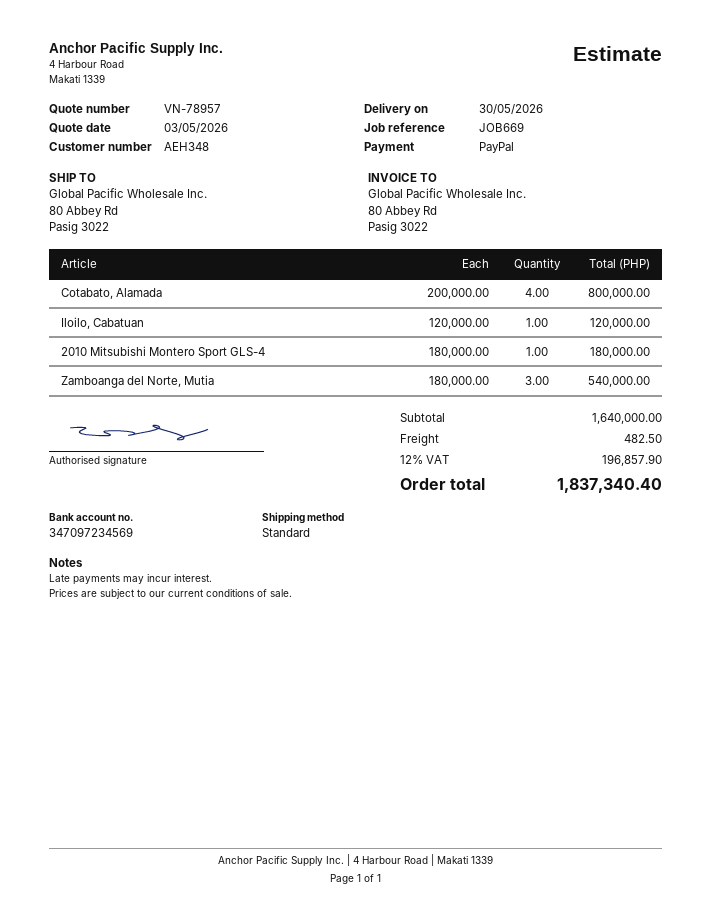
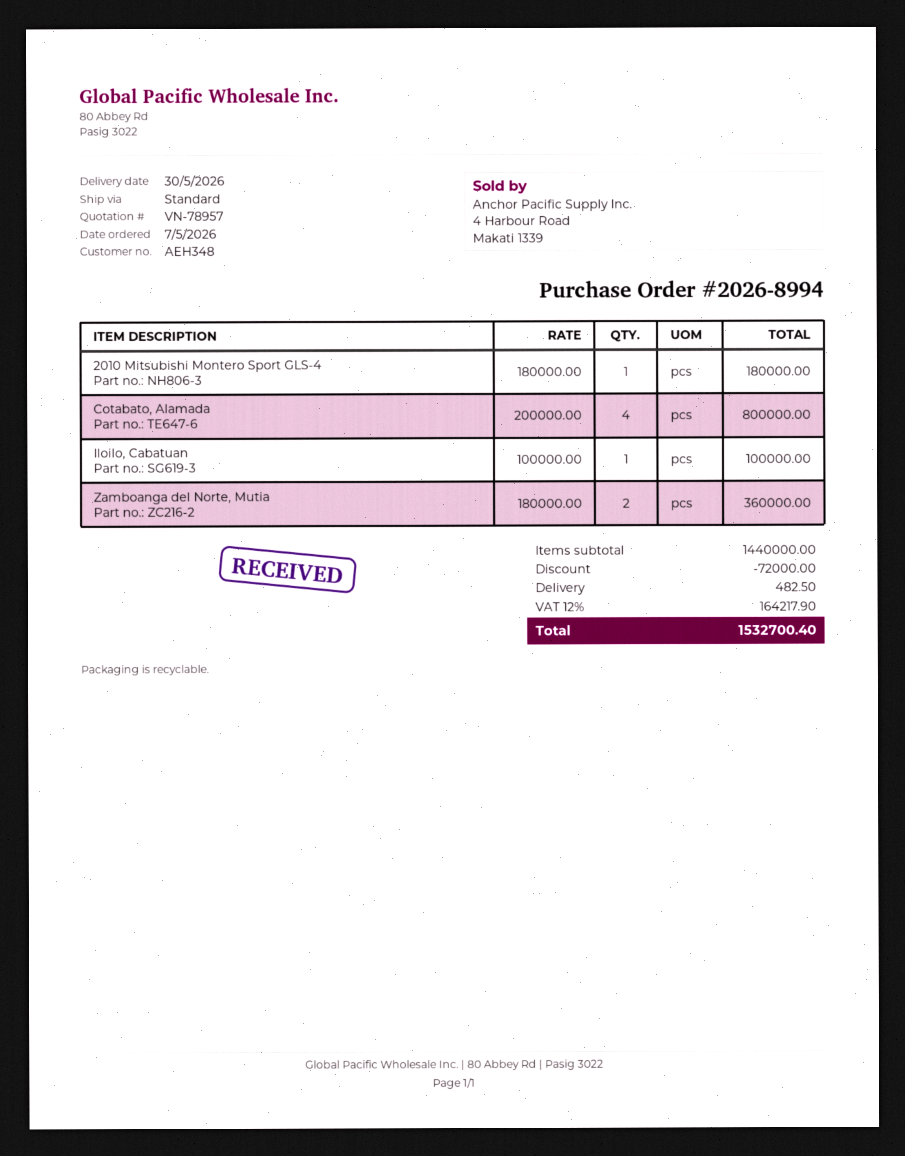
Iloilo, Cabatuan: 1 x 120000.00 = 120000.00 -> 1 x 100000.00 = 100000.00
Zamboanga del Norte, Mutia: 3 x 180000.00 = 540000.00 -> 2 x 180000.00 = 360000.00
subtotal: 1640000.00 -> 1440000.00
discount: none -> 72000.00
tax: 12% = 196857.90 -> 12% = 164217.90
total: 1837340.40 -> 1532700.40

